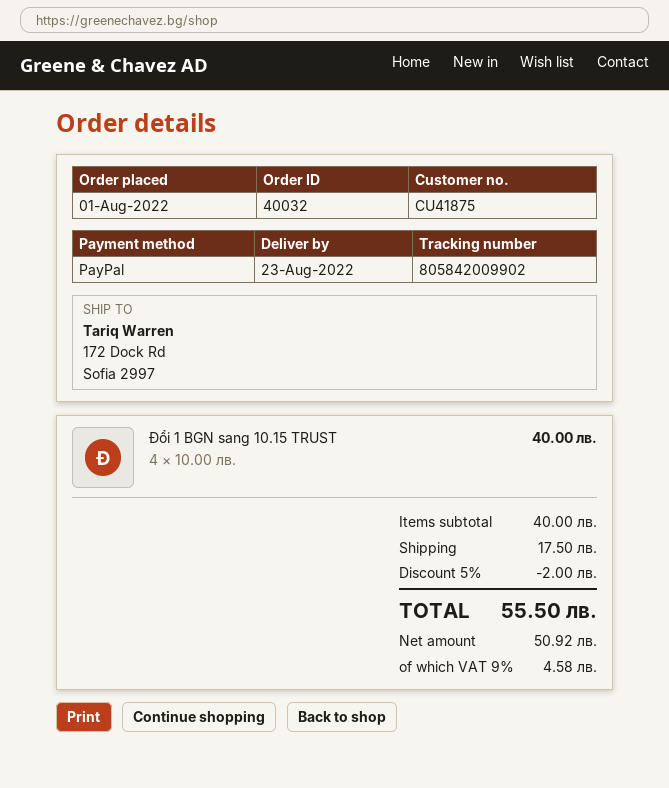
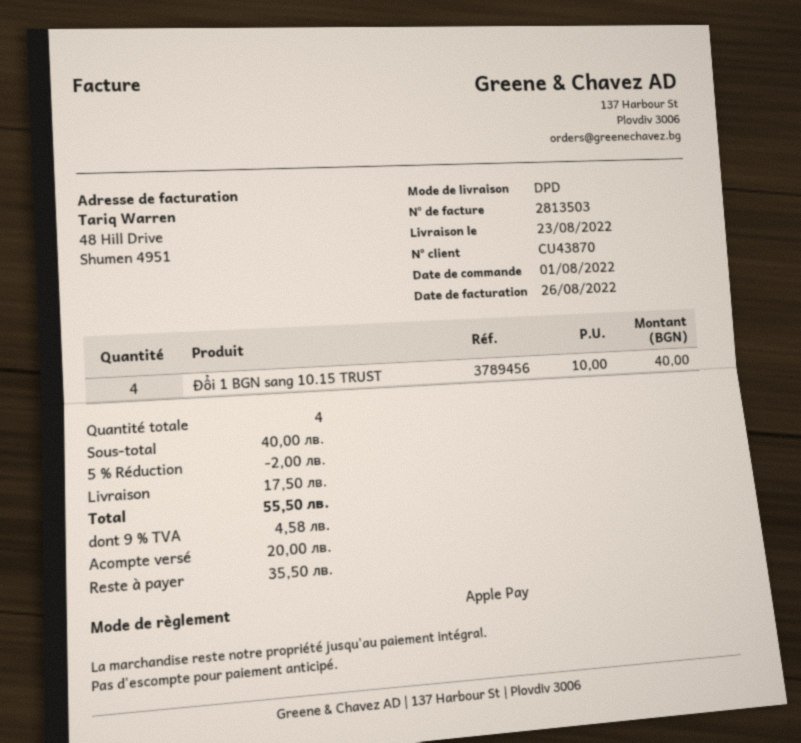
customer number: CU41875 -> CU43870
payment method: PayPal -> Apple Pay

